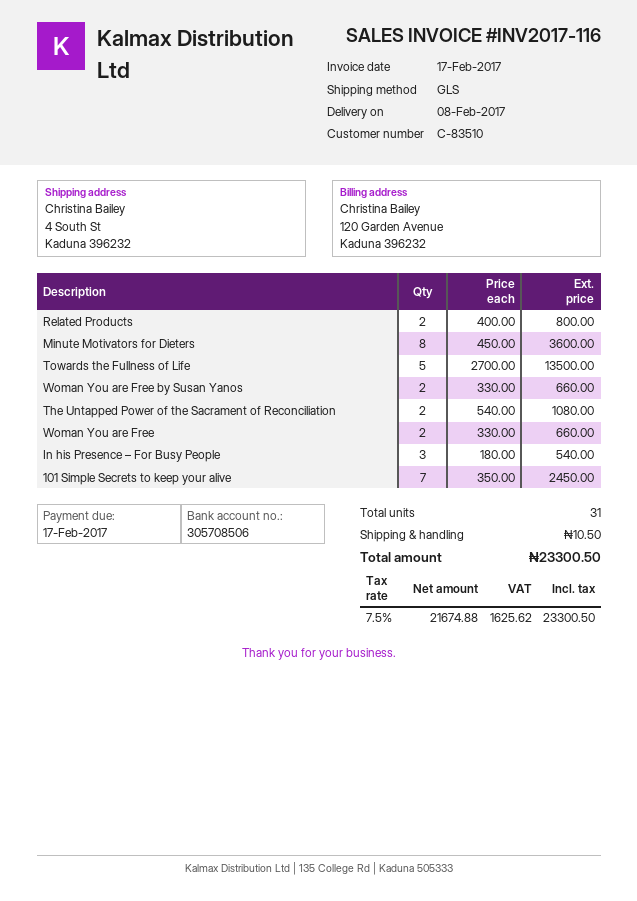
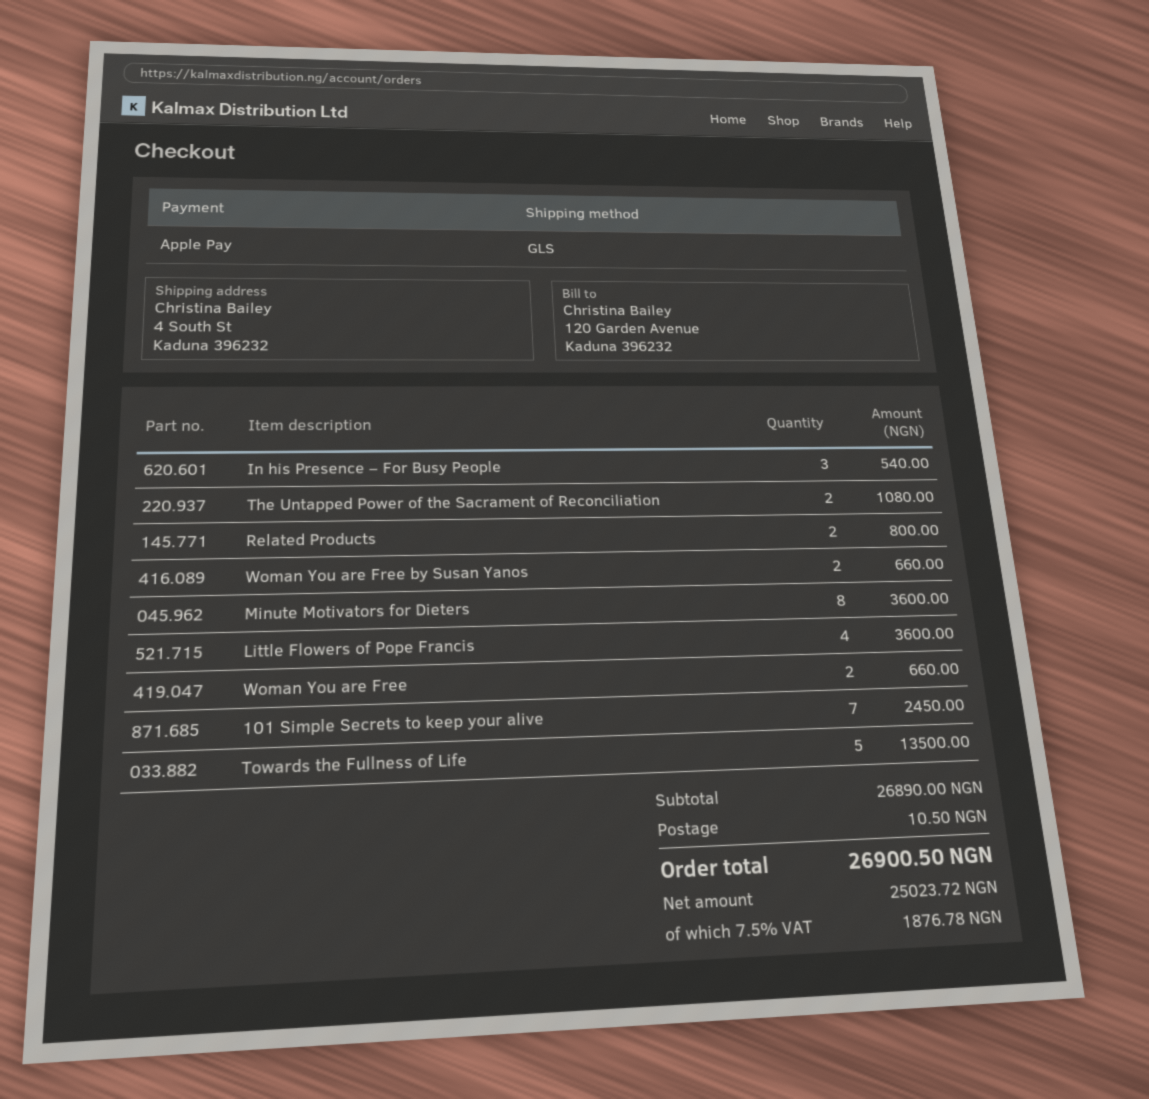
Little Flowers of Pope Francis: none -> 4 for 3600.00
net: 21674.88 -> 25023.72
tax: 7.5% = 1625.62 -> 7.5% = 1876.78
total: 23300.50 -> 26900.50

